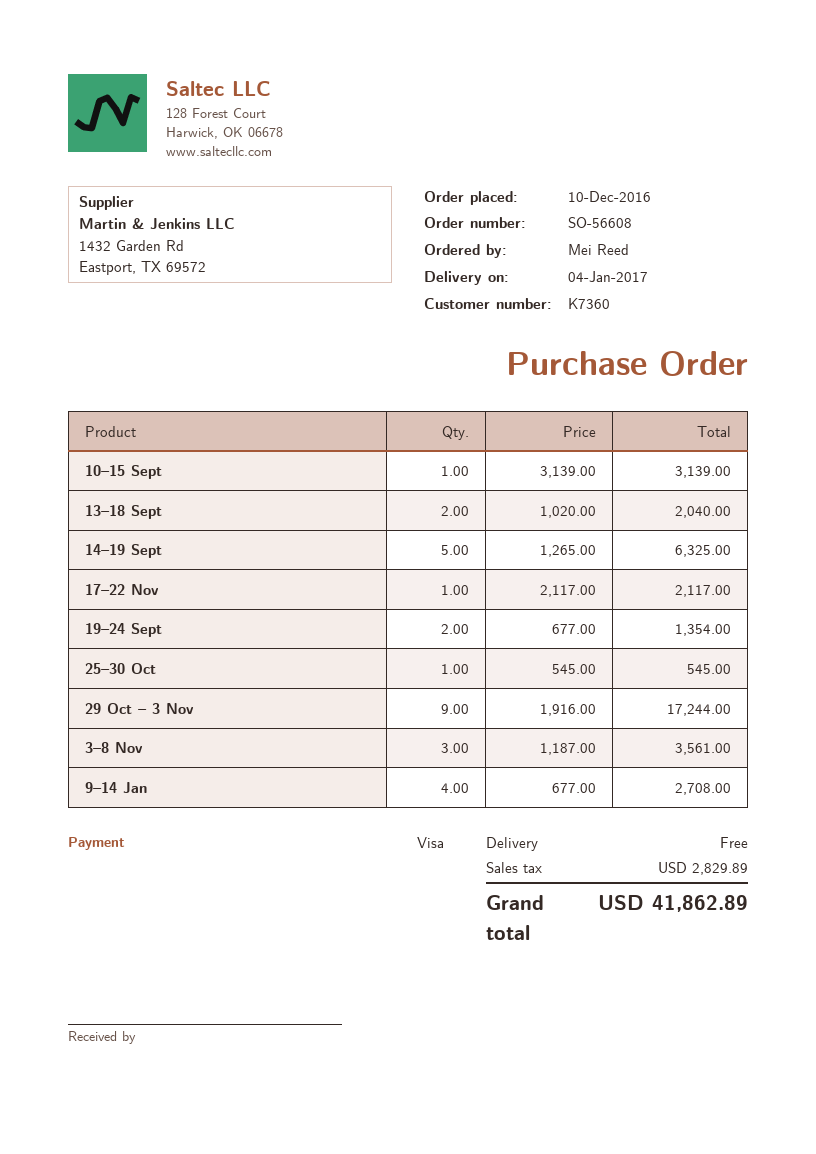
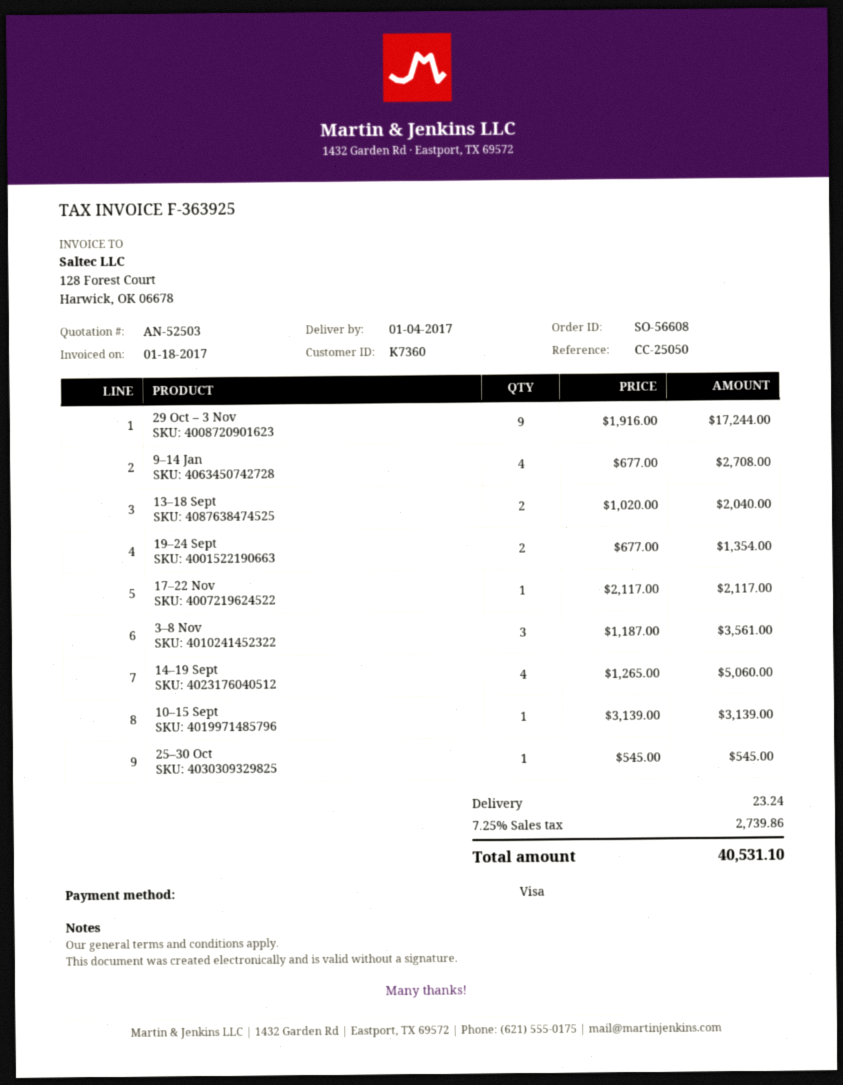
14–19 Sept: 5 x 1265.00 = 6325.00 -> 4 x 1265.00 = 5060.00
shipping: 0.00 -> 23.24
tax: 2829.89 -> 2739.86
total: 41862.89 -> 40531.10

